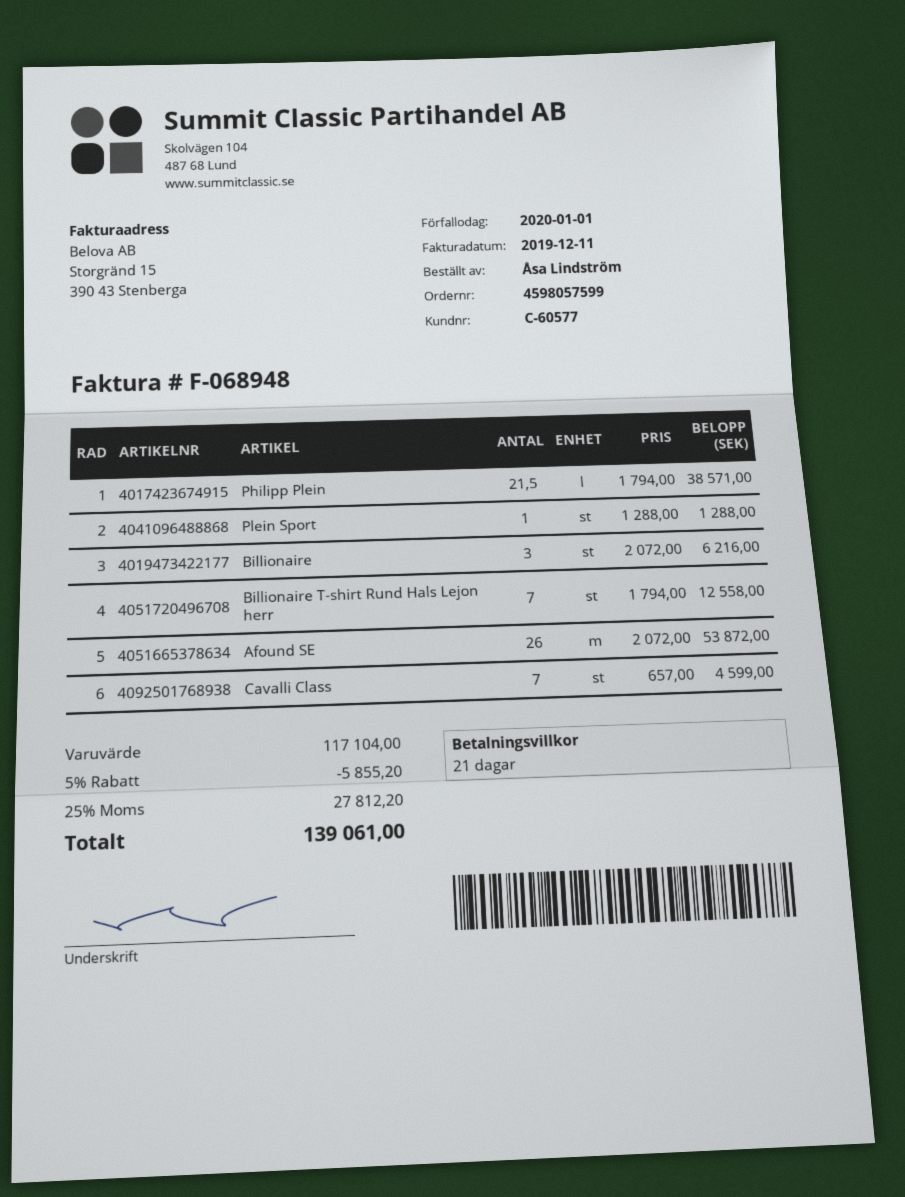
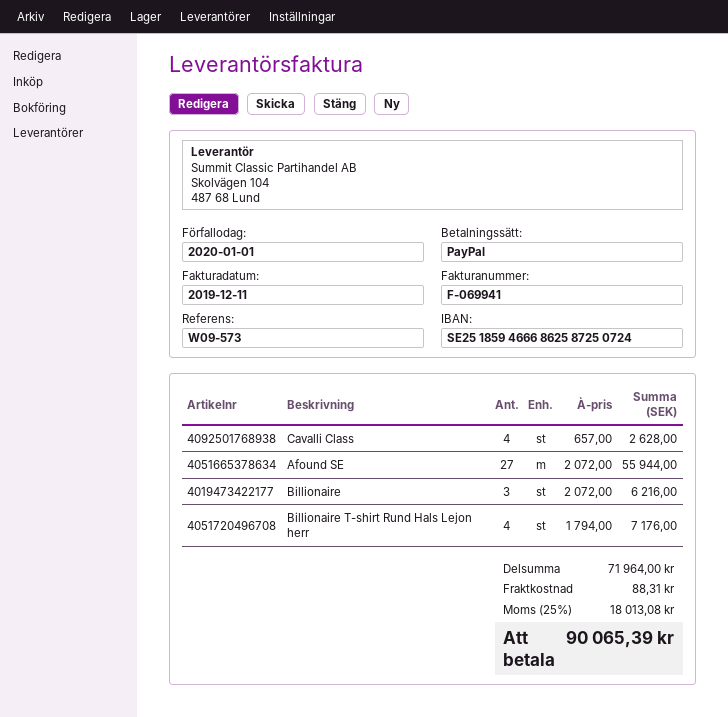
invoice number: F-068948 -> F-069941
Philipp Plein: 21.5 x 1794.00 = 38571.00 -> none
Plein Sport: 1 x 1288.00 = 1288.00 -> none
Billionaire T-shirt Rund Hals Lejon herr: 7 x 1794.00 = 12558.00 -> 4 x 1794.00 = 7176.00
Afound SE: 26 x 2072.00 = 53872.00 -> 27 x 2072.00 = 55944.00
Cavalli Class: 7 x 657.00 = 4599.00 -> 4 x 657.00 = 2628.00
subtotal: 117104.00 -> 71964.00
discount: 5% = 5855.20 -> none
shipping: none -> 88.31
tax: 25% = 27812.20 -> 25% = 18013.08
total: 139061.00 -> 90065.39

